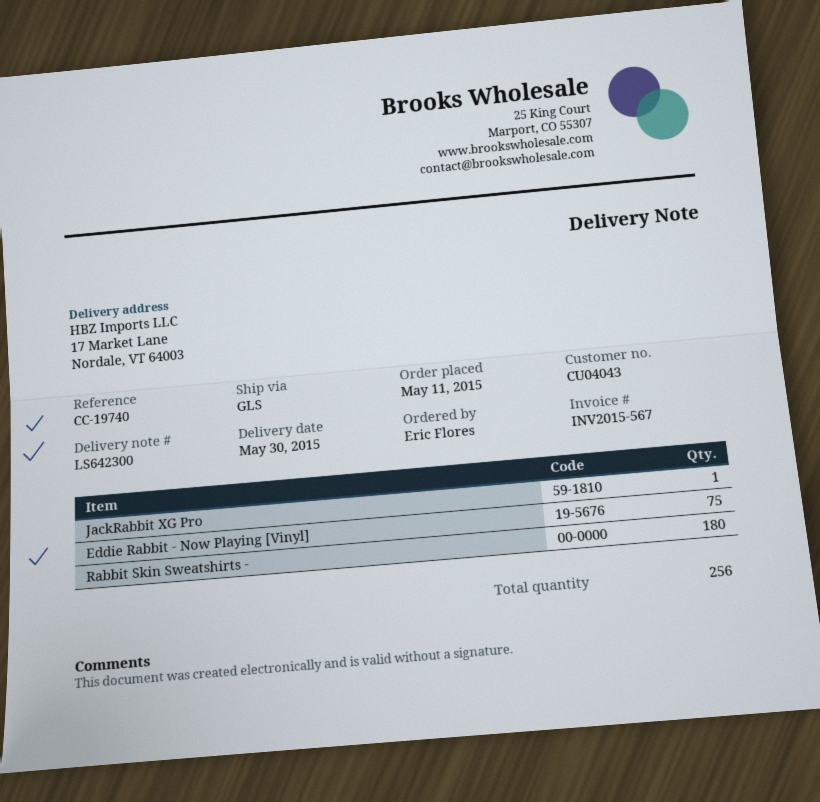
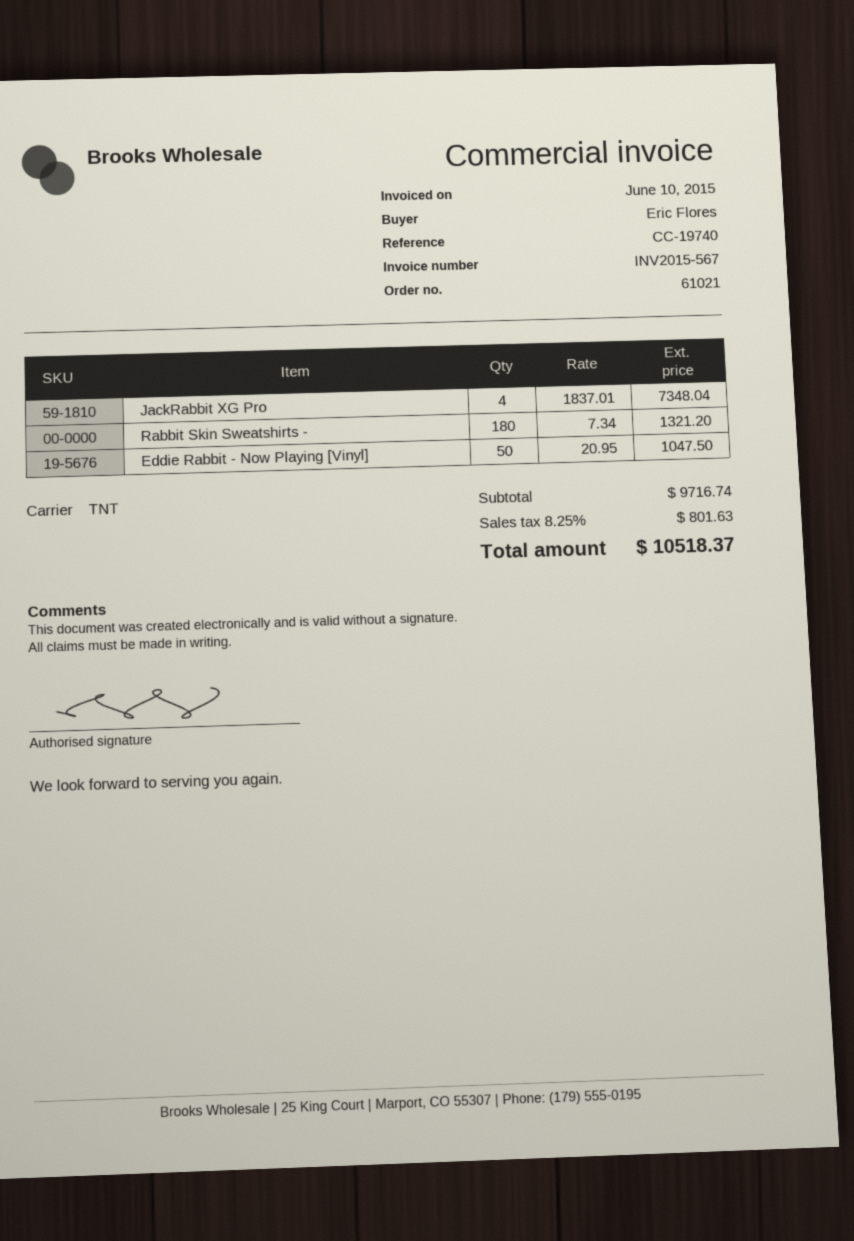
shipping method: GLS -> TNT
JackRabbit XG Pro: 1 -> 4
Eddie Rabbit - Now Playing [Vinyl]: 75 -> 50

